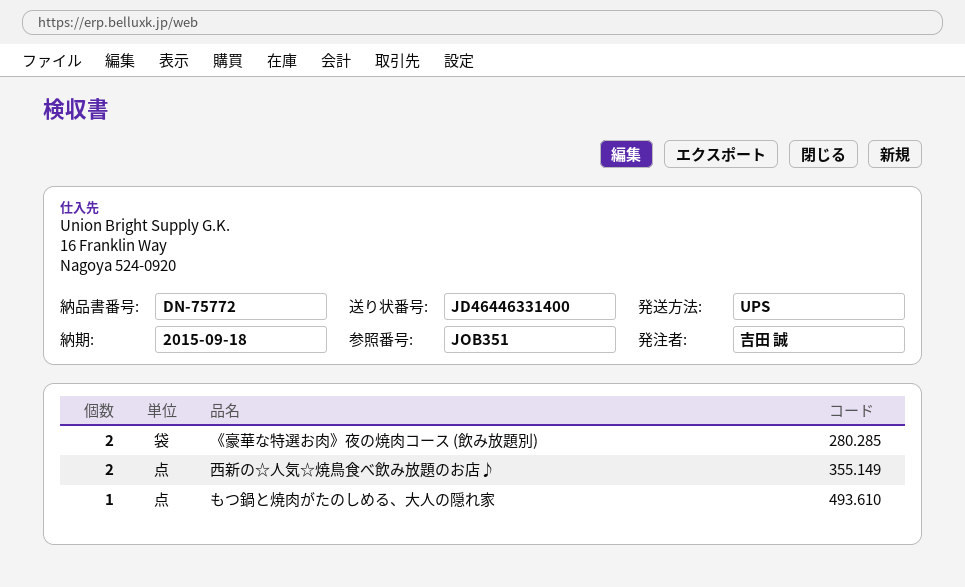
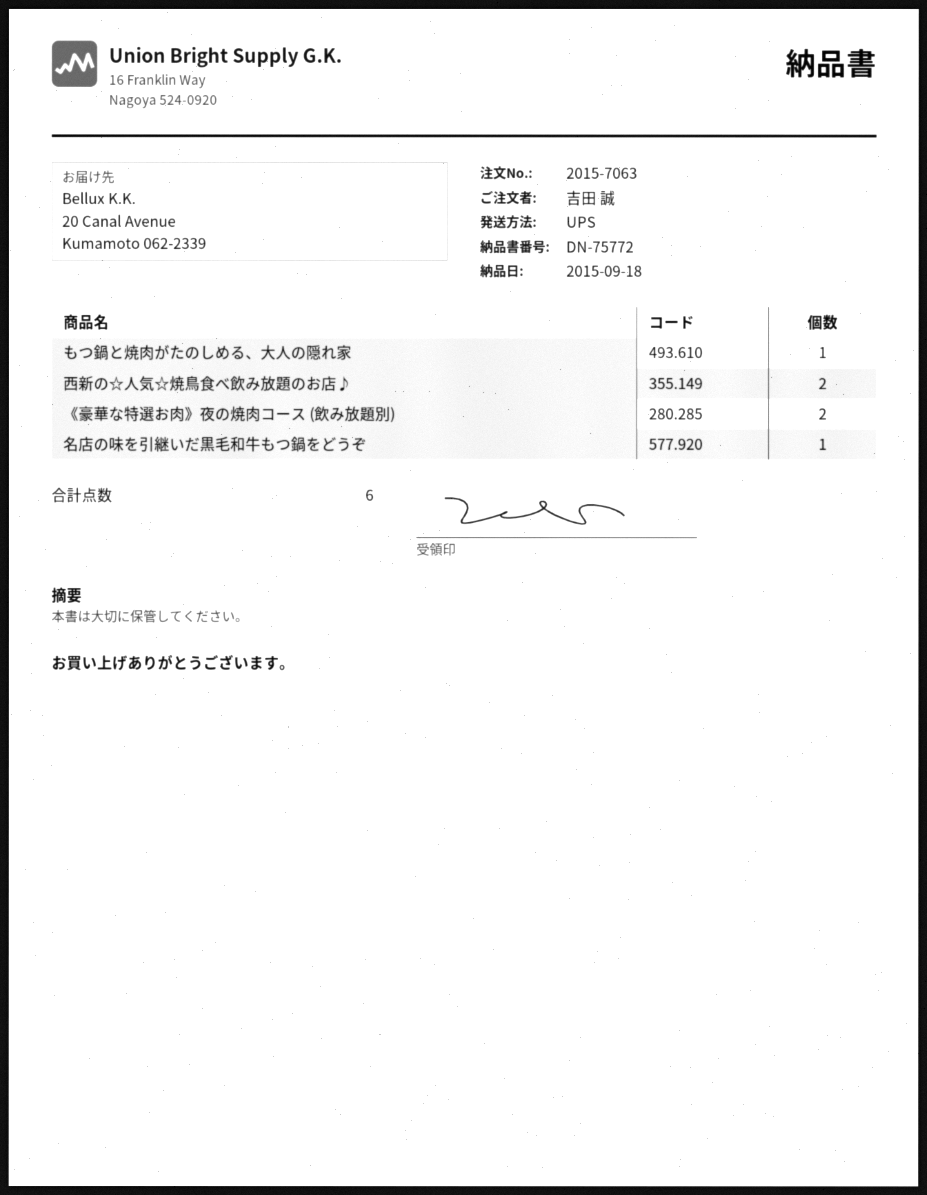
名店の味を引継いだ黒毛和牛もつ鍋をどうぞ: none -> 1

